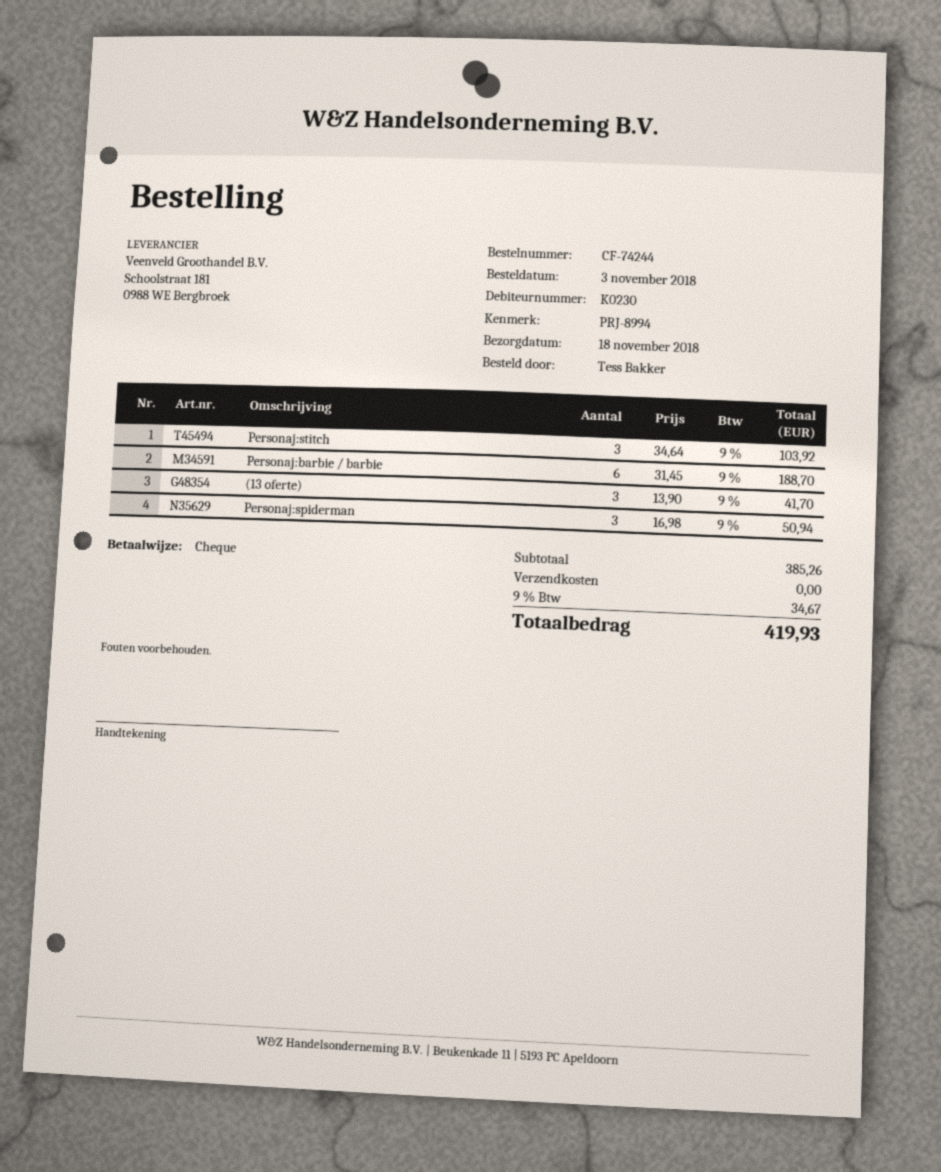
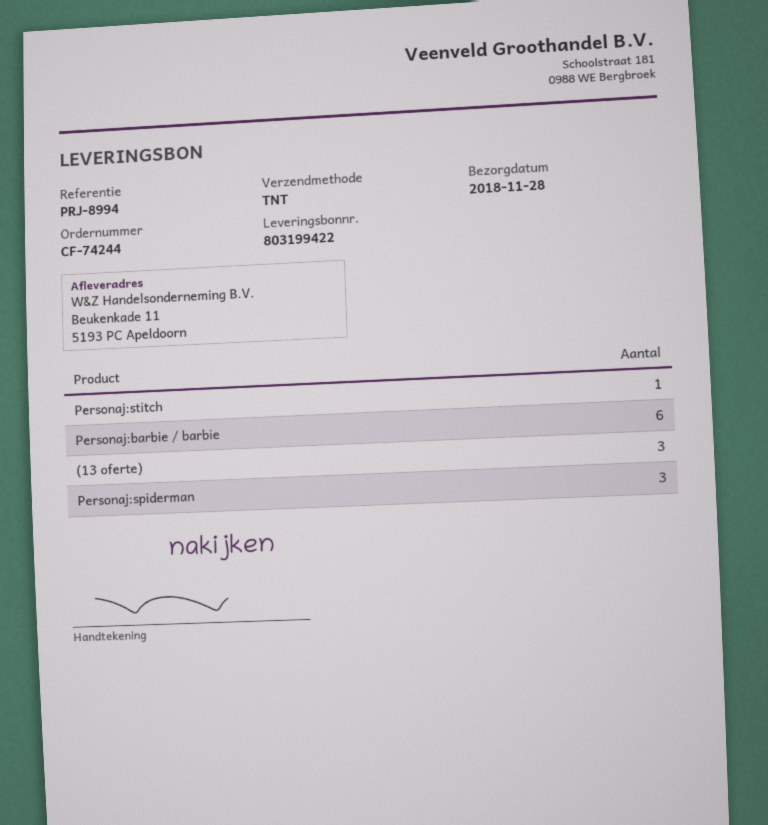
delivery date: 2018-11-18 -> 2018-11-28
Personaj:stitch: 3 -> 1

